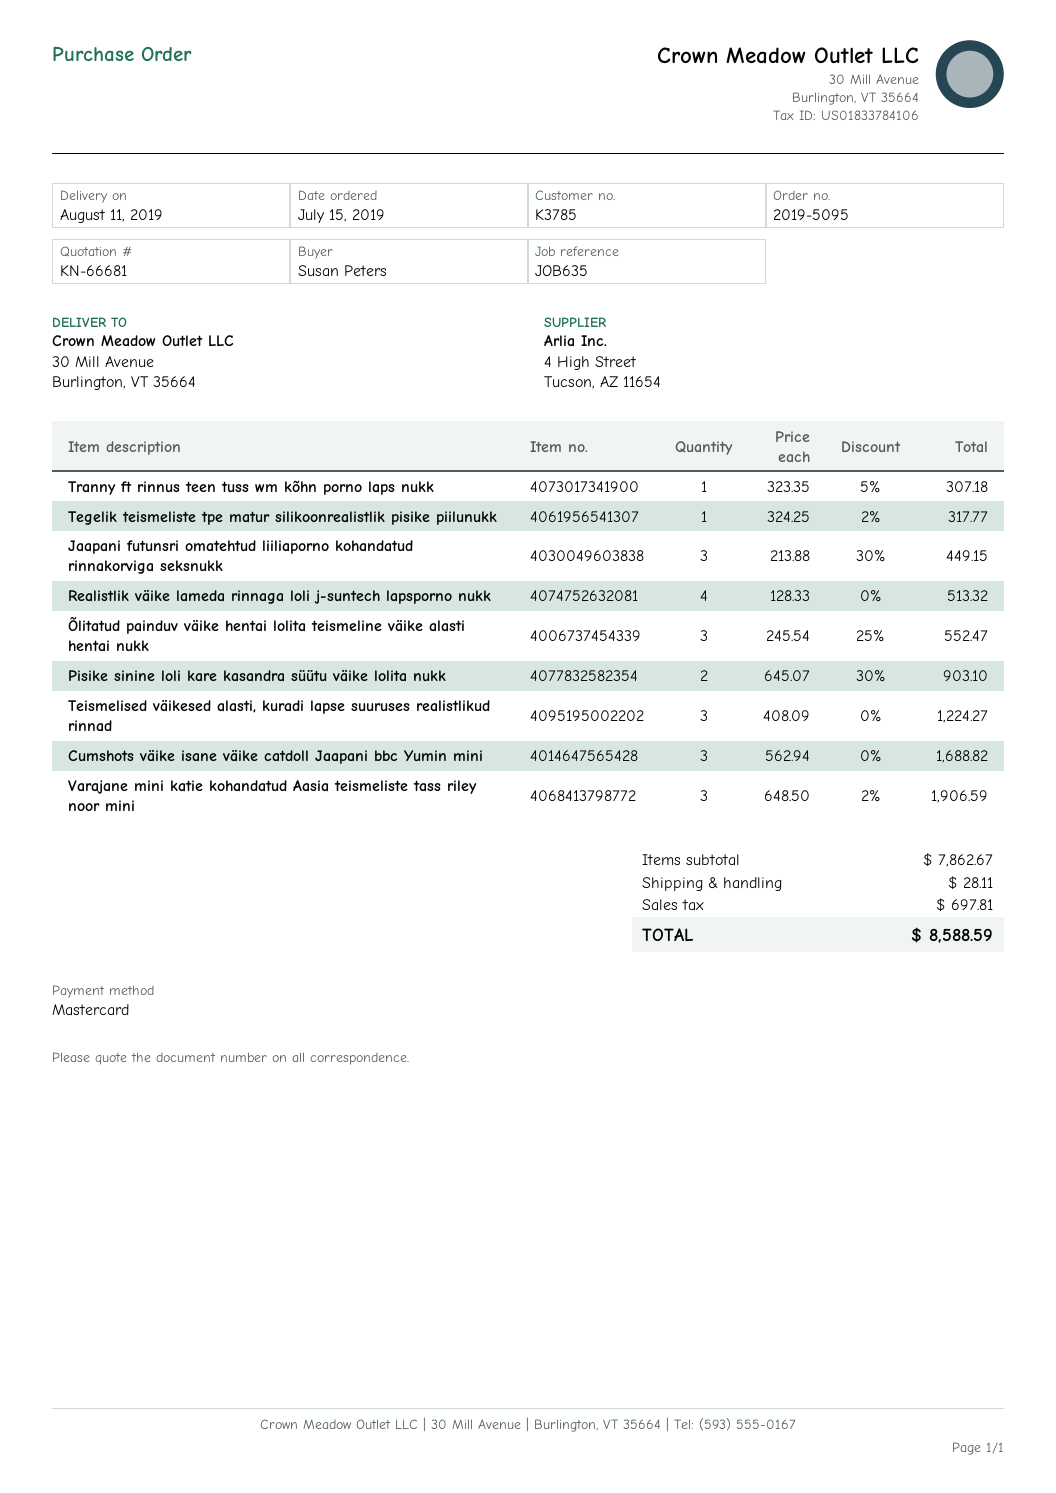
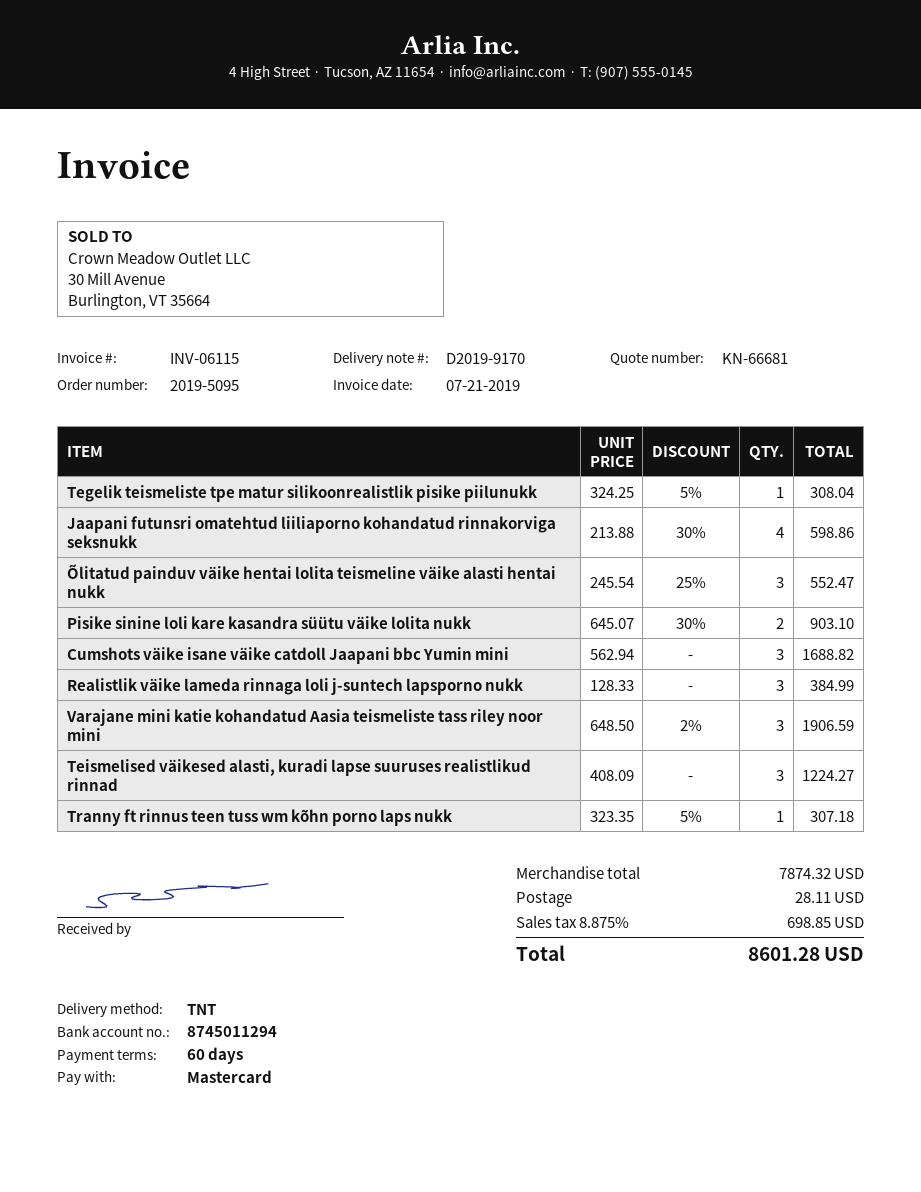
Tegelik teismeliste tpe matur silikoonrealistlik pisike piilunukk: 1 x 324.25 - 2% = 317.77 -> 1 x 324.25 - 5% = 308.04
Jaapani futunsri omatehtud liiliaporno kohandatud rinnakorviga seksnukk: 3 x 213.88 - 30% = 449.15 -> 4 x 213.88 - 30% = 598.86
Realistlik väike lameda rinnaga loli j-suntech lapsporno nukk: 4 x 128.33 = 513.32 -> 3 x 128.33 = 384.99
subtotal: 7862.67 -> 7874.32
tax: 697.81 -> 698.85
total: 8588.59 -> 8601.28

